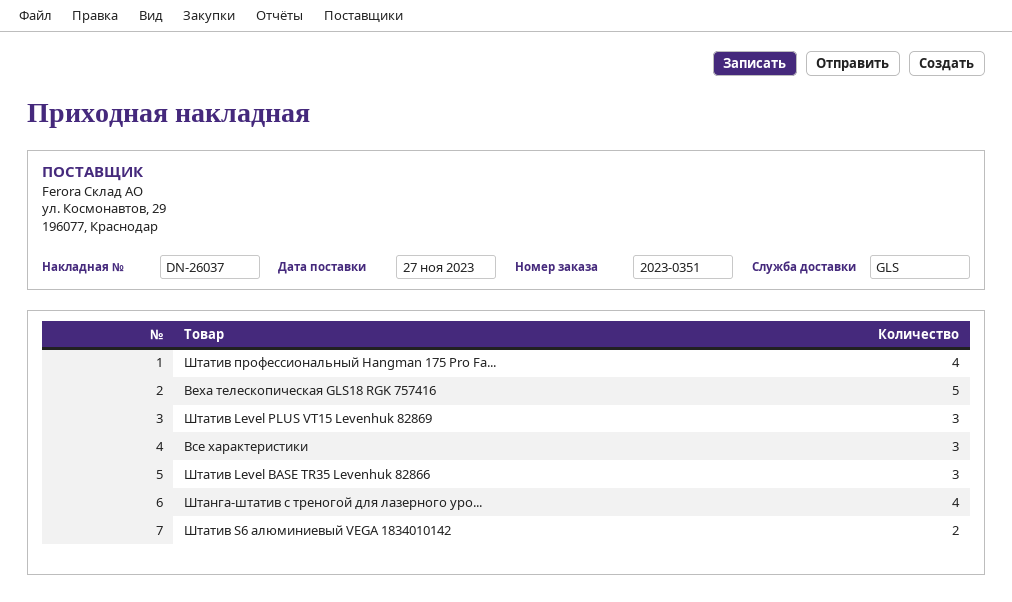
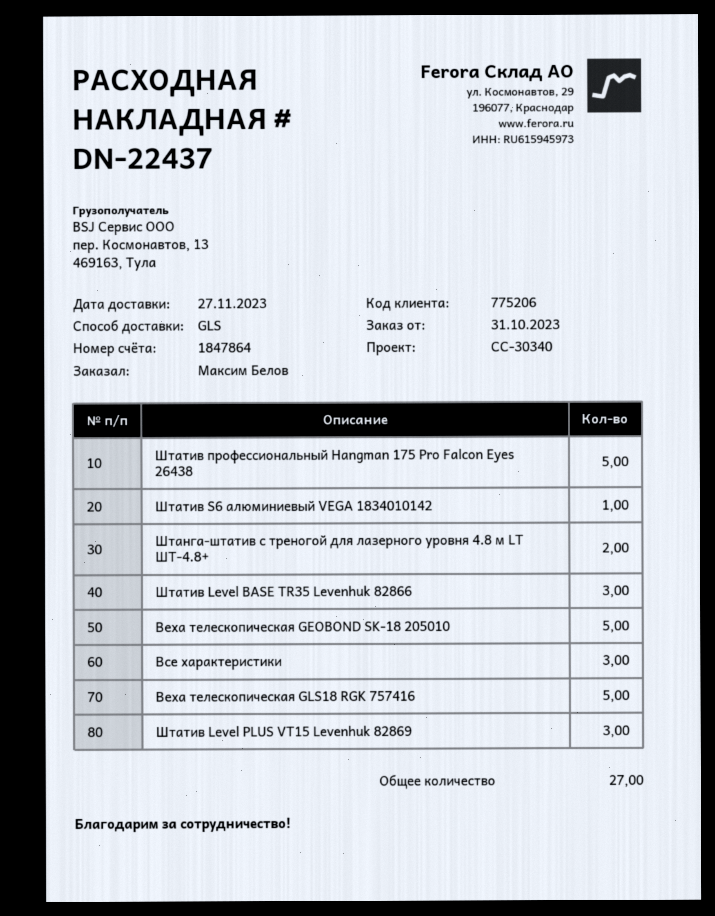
delivery note number: DN-26037 -> DN-22437
Штатив профессиональный Hangman 175 Pro Fa...: 4 -> 5
Штанга-штатив с треногой для лазерного уро...: 4 -> 2
Штатив S6 алюминиевый VEGA 1834010142: 2 -> 1
Веха телескопическая GEOBOND SK-18 205010: none -> 5

